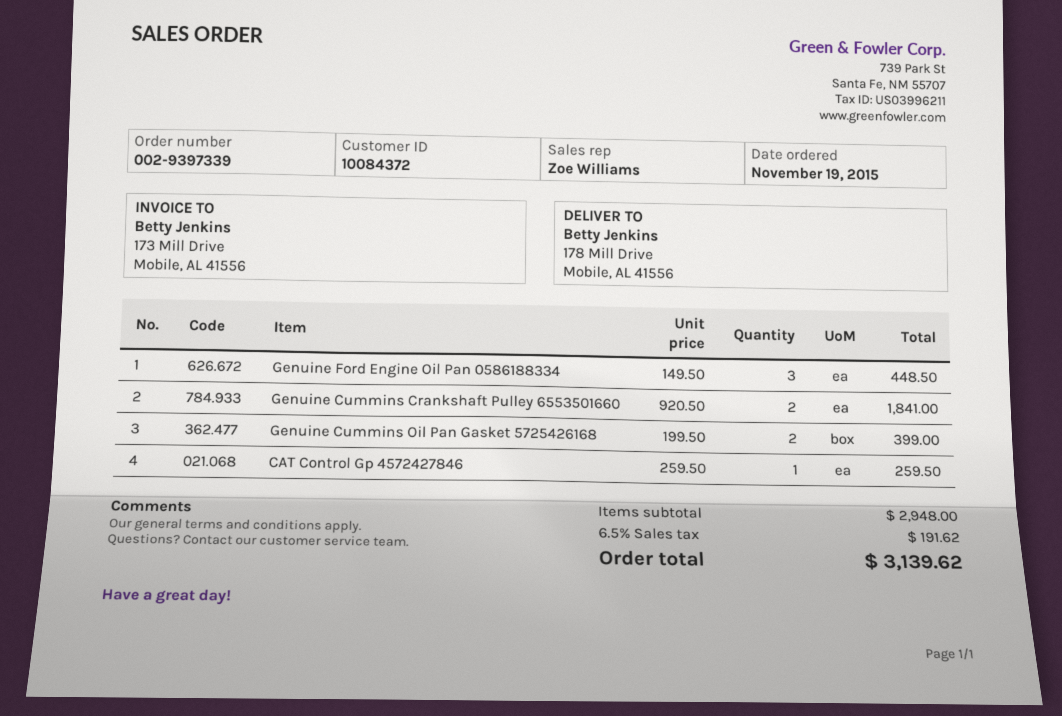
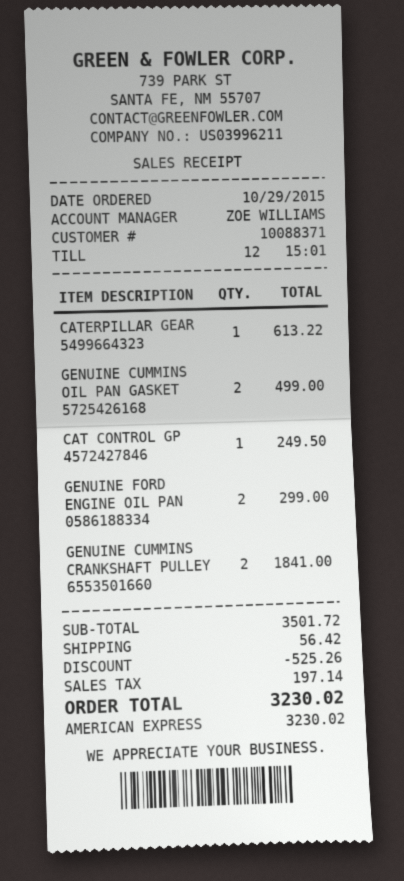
order date: 2015-11-19 -> 2015-10-29
customer number: 10084372 -> 10088371
Genuine Ford Engine Oil Pan 0586188334: 3 for 448.50 -> 2 for 299.00
Genuine Cummins Oil Pan Gasket 5725426168: 2 for 399.00 -> 2 for 499.00
CAT Control Gp 4572427846: 1 for 259.50 -> 1 for 249.50
CATERPILLAR GEAR 5499664323: none -> 1 for 613.22
subtotal: 2948.00 -> 3501.72
discount: none -> 525.26
shipping: none -> 56.42
tax: 191.62 -> 197.14
total: 3139.62 -> 3230.02

